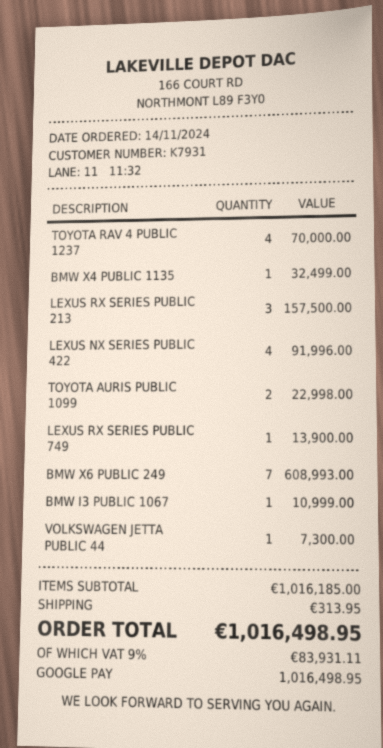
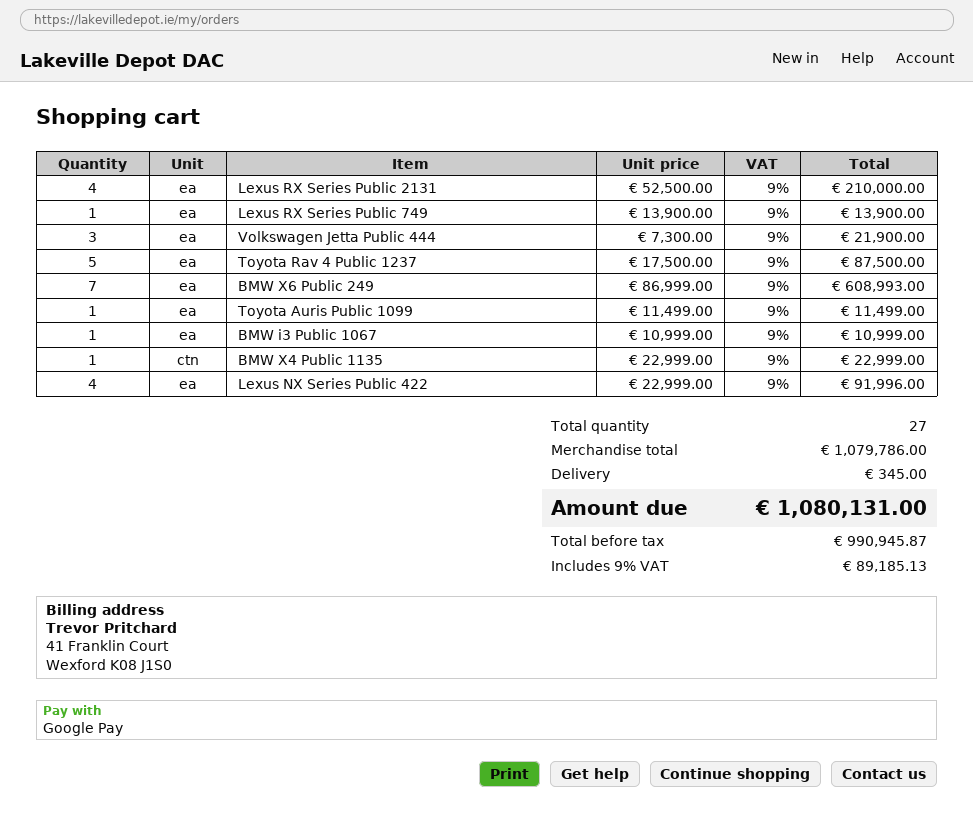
TOYOTA RAV 4 PUBLIC 1237: 4 for 70000.00 -> 5 for 87500.00
BMW X4 PUBLIC 1135: 1 for 32499.00 -> 1 for 22999.00
LEXUS RX SERIES PUBLIC 213: 3 for 157500.00 -> 4 for 210000.00
TOYOTA AURIS PUBLIC 1099: 2 for 22998.00 -> 1 for 11499.00
VOLKSWAGEN JETTA PUBLIC 44: 1 for 7300.00 -> 3 for 21900.00
subtotal: 1016185.00 -> 1079786.00
shipping: 313.95 -> 345.00
tax: 9% = 83931.11 -> 9% = 89185.13
total: 1016498.95 -> 1080131.00

